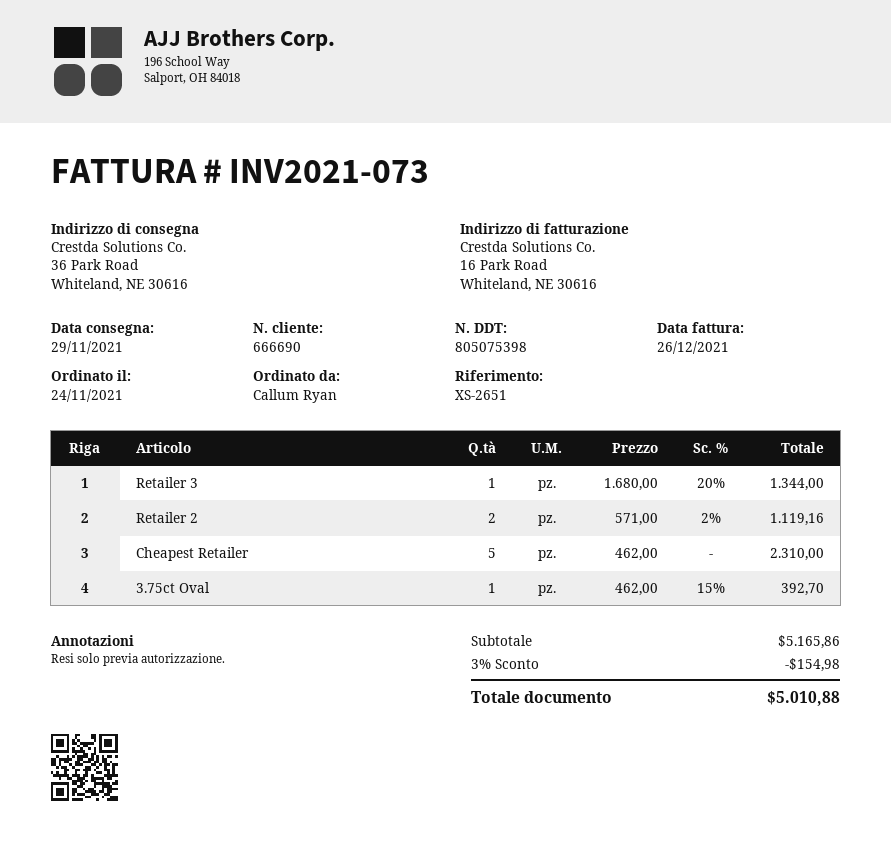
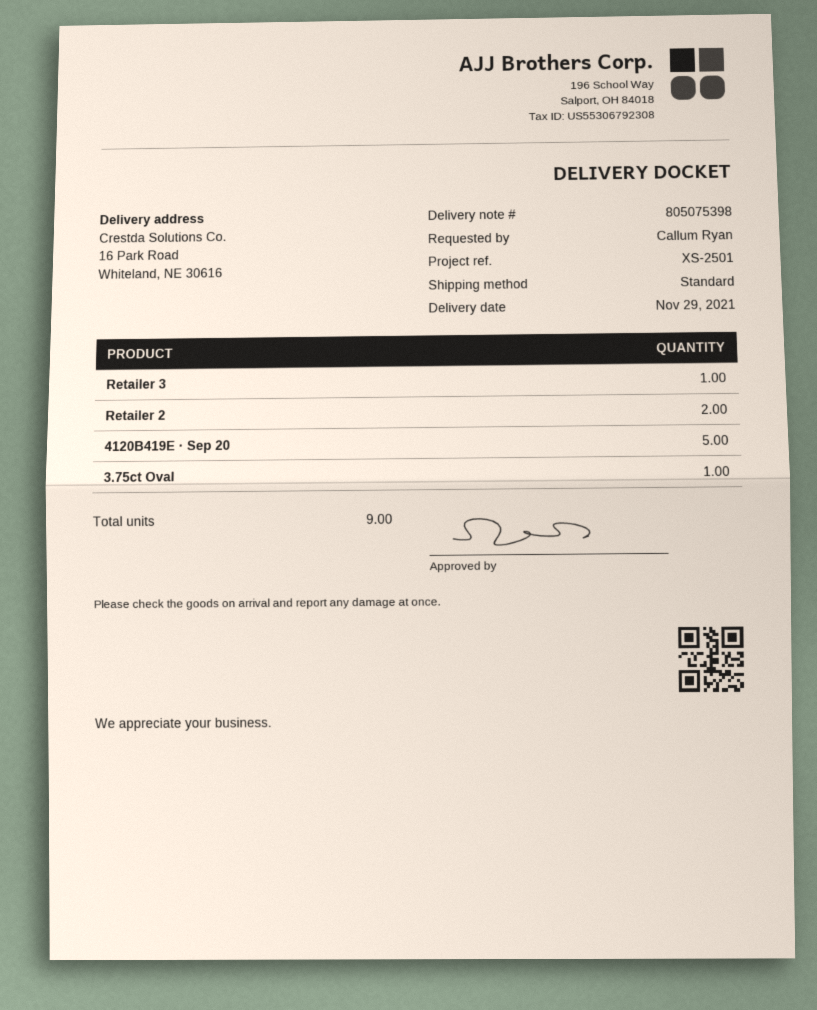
reference: XS-2651 -> XS-2501
ship to: 36 Park Road, Whiteland, NE 30616 -> 16 Park Road, Whiteland, NE 30616
Cheapest Retailer: 5 -> none
4120B419E · Sep 20: none -> 5

